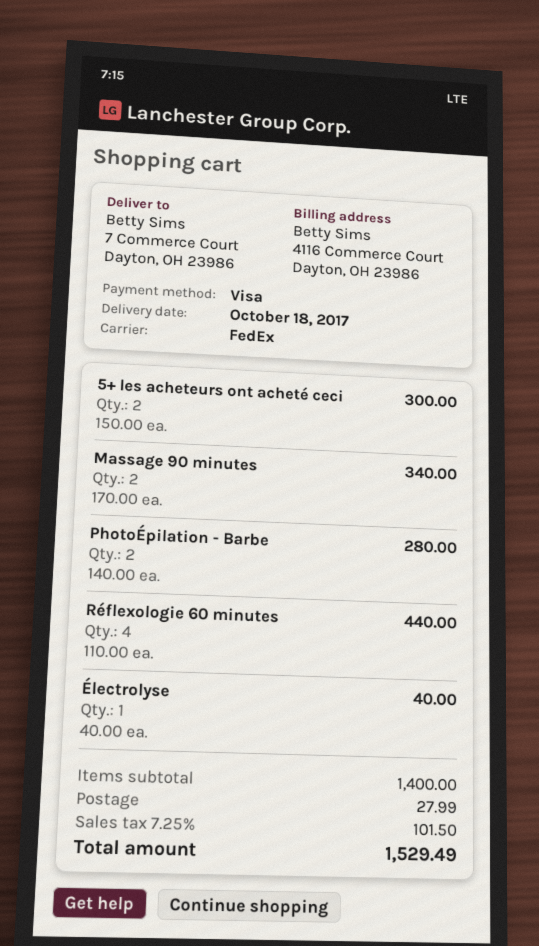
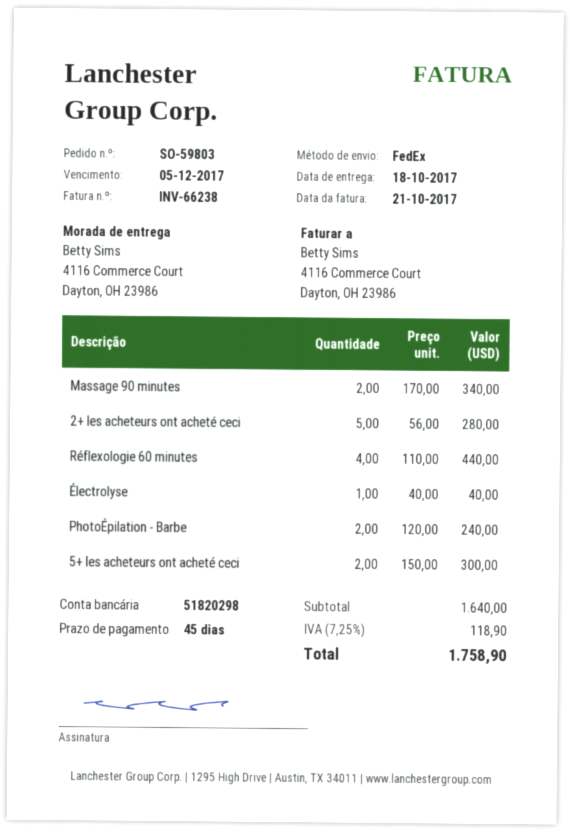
ship to: 7 Commerce Court, Dayton, OH 23986 -> 4116 Commerce Court, Dayton, OH 23986
PhotoÉpilation - Barbe: 2 x 140.00 = 280.00 -> 2 x 120.00 = 240.00
2+ les acheteurs ont acheté ceci: none -> 5 x 56.00 = 280.00
subtotal: 1400.00 -> 1640.00
shipping: 27.99 -> none
tax: 7.25% = 101.50 -> 7.25% = 118.90
total: 1529.49 -> 1758.90

